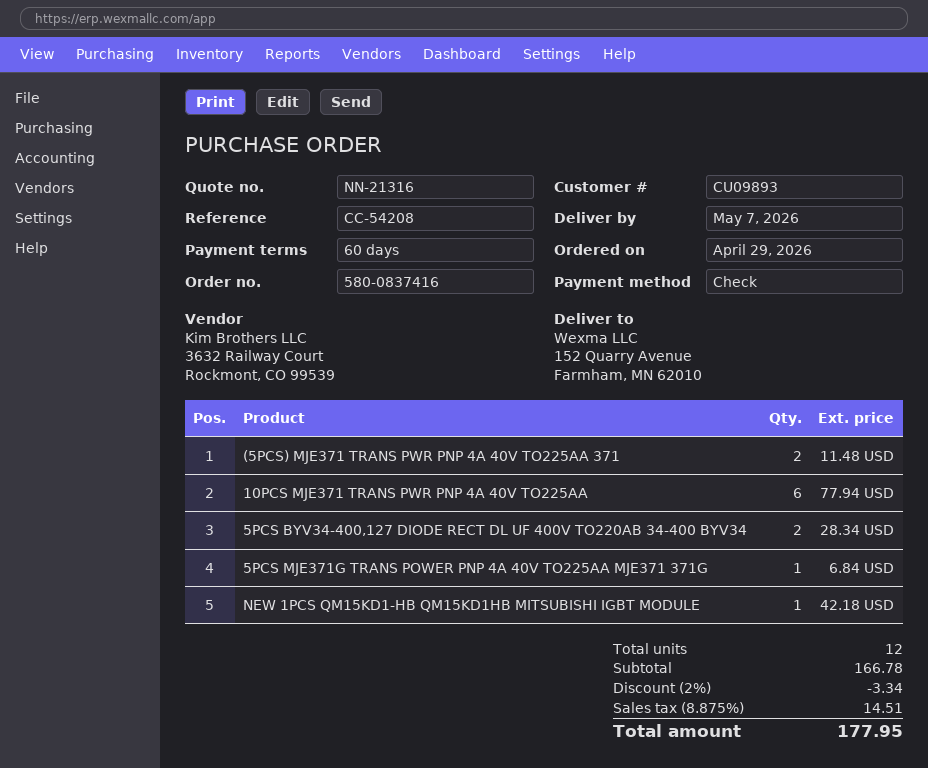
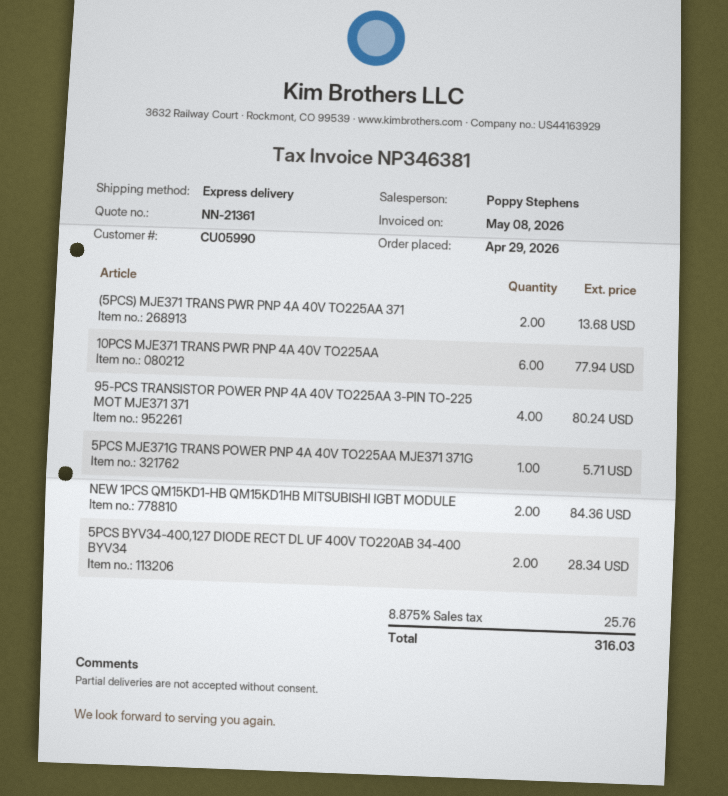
quote number: NN-21316 -> NN-21361
customer number: CU09893 -> CU05990
(5PCS) MJE371 TRANS PWR PNP 4A 40V TO225AA 371: 2 for 11.48 -> 2 for 13.68
5PCS MJE371G TRANS POWER PNP 4A 40V TO225AA MJE371 371G: 1 for 6.84 -> 1 for 5.71
NEW 1PCS QM15KD1-HB QM15KD1HB MITSUBISHI IGBT MODULE: 1 for 42.18 -> 2 for 84.36
95-PCS TRANSISTOR POWER PNP 4A 40V TO225AA 3-PIN TO-225 MOT MJE371 371: none -> 4 for 80.24
discount: 2% = 3.34 -> none
tax: 8.875% = 14.51 -> 8.875% = 25.76
total: 177.95 -> 316.03

